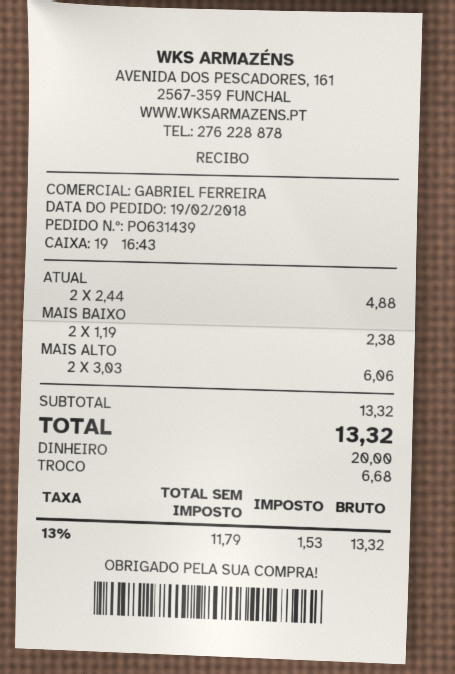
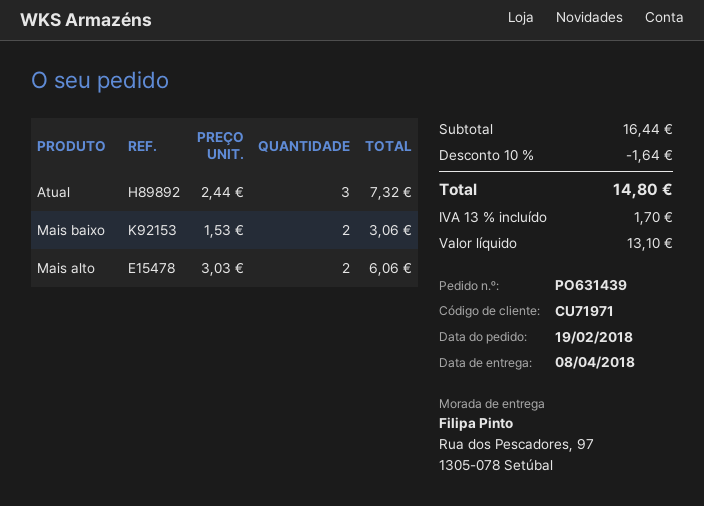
ATUAL: 2 x 2.44 = 4.88 -> 3 x 2.44 = 7.32
MAIS BAIXO: 2 x 1.19 = 2.38 -> 2 x 1.53 = 3.06
subtotal: 13.32 -> 16.44
discount: none -> 10% = 1.64
net: 11.79 -> 13.10
tax: 13% = 1.53 -> 13% = 1.70
total: 13.32 -> 14.80

